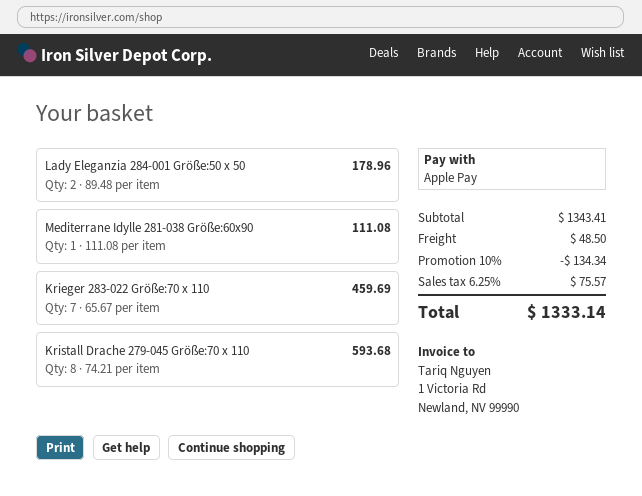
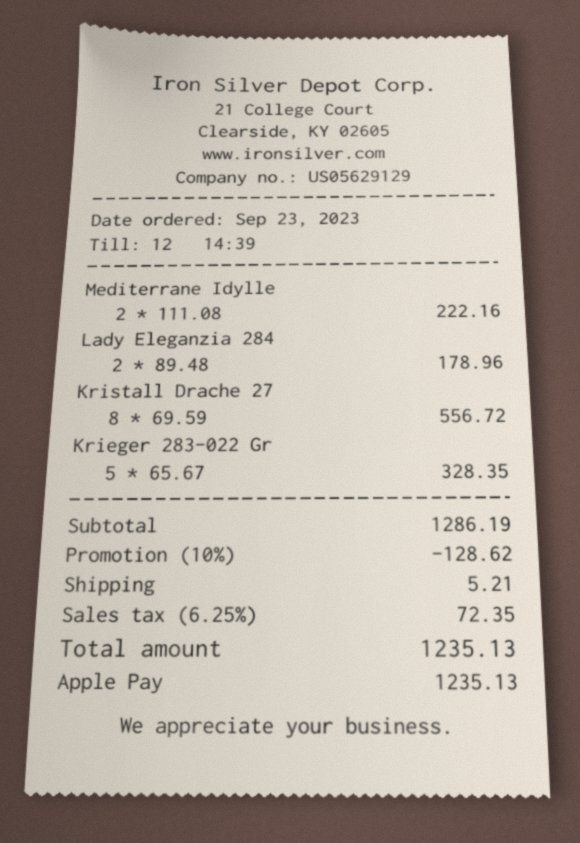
Mediterrane Idylle 281-038 Größe:60x90: 1 x 111.08 = 111.08 -> 2 x 111.08 = 222.16
Krieger 283-022 Größe:70 x 110: 7 x 65.67 = 459.69 -> 5 x 65.67 = 328.35
Kristall Drache 279-045 Größe:70 x 110: 8 x 74.21 = 593.68 -> 8 x 69.59 = 556.72
subtotal: 1343.41 -> 1286.19
discount: 10% = 134.34 -> 10% = 128.62
shipping: 48.50 -> 5.21
tax: 6.25% = 75.57 -> 6.25% = 72.35
total: 1333.14 -> 1235.13

